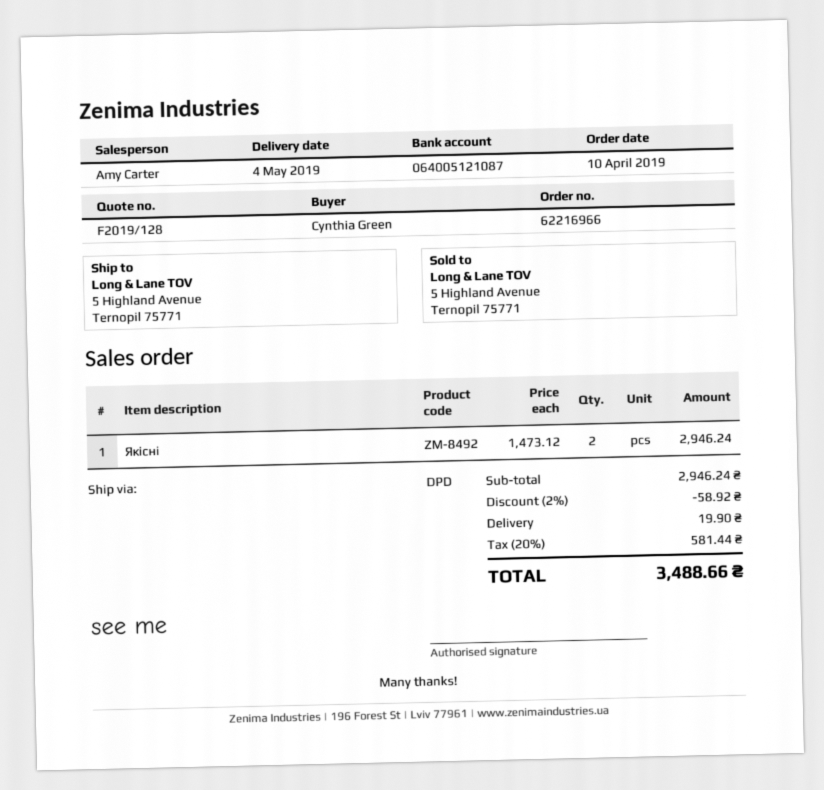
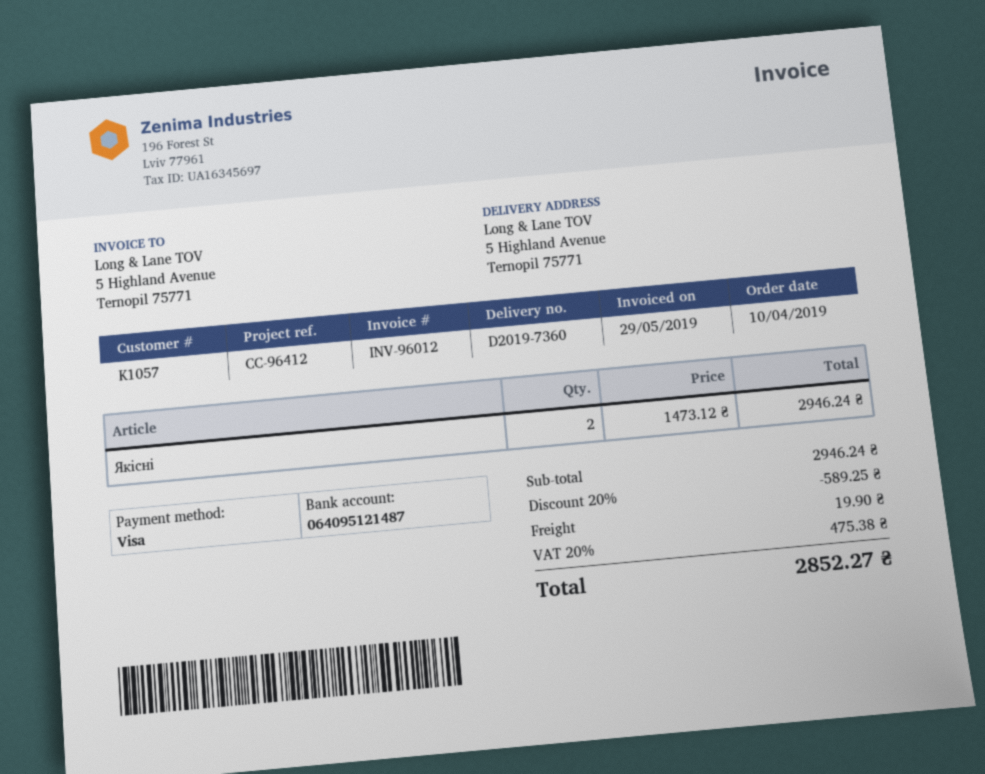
bank account: 064005121087 -> 064095121487
discount: 2% = 58.92 -> 20% = 589.25
tax: 20% = 581.44 -> 20% = 475.38
total: 3488.66 -> 2852.27

